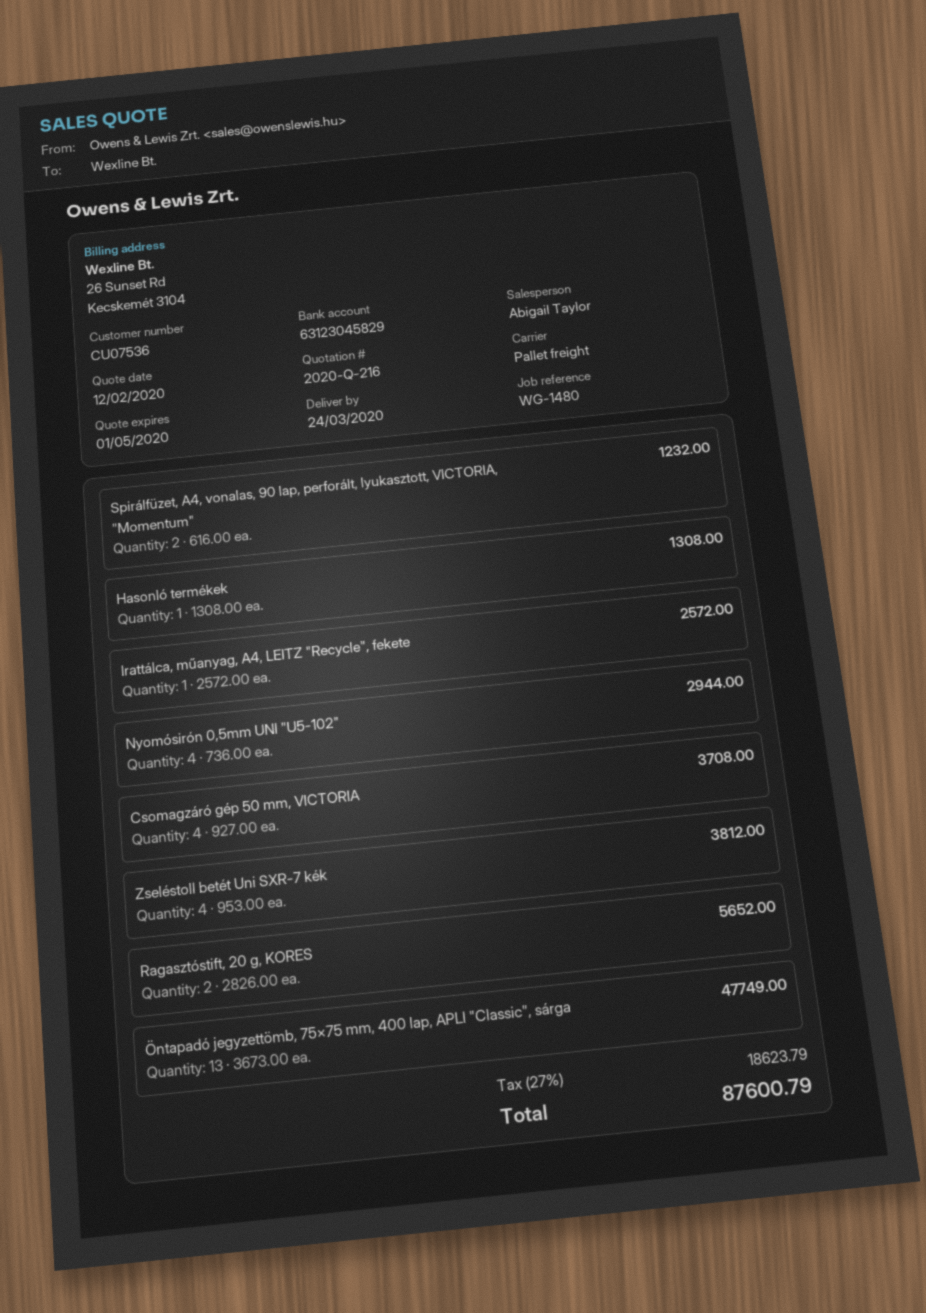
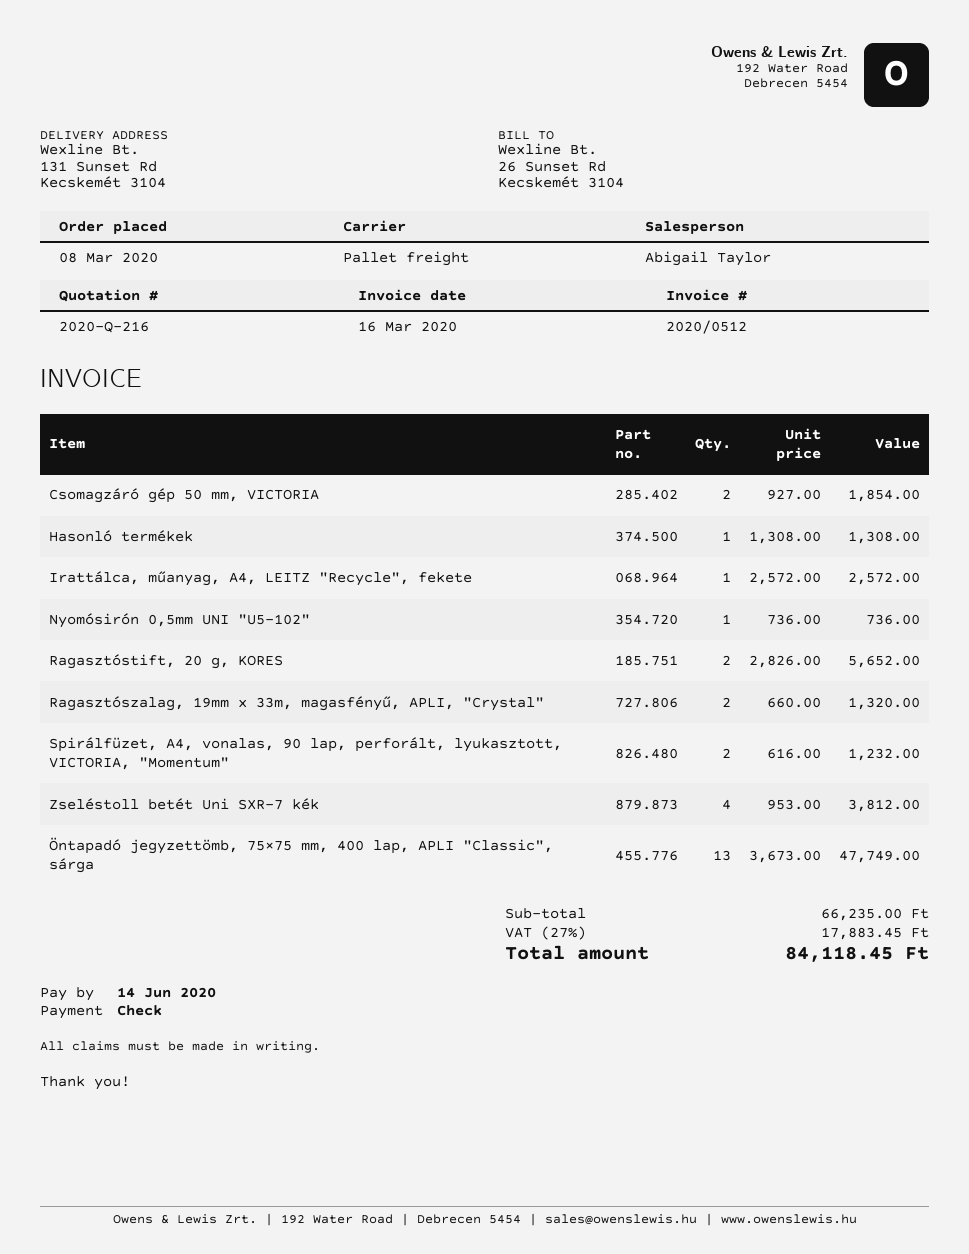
Nyomósirón 0,5mm UNI "U5-102": 4 x 736.00 = 2944.00 -> 1 x 736.00 = 736.00
Csomagzáró gép 50 mm, VICTORIA: 4 x 927.00 = 3708.00 -> 2 x 927.00 = 1854.00
Ragasztószalag, 19mm x 33m, magasfényű, APLI, "Crystal": none -> 2 x 660.00 = 1320.00
tax: 27% = 18623.79 -> 27% = 17883.45
total: 87600.79 -> 84118.45

